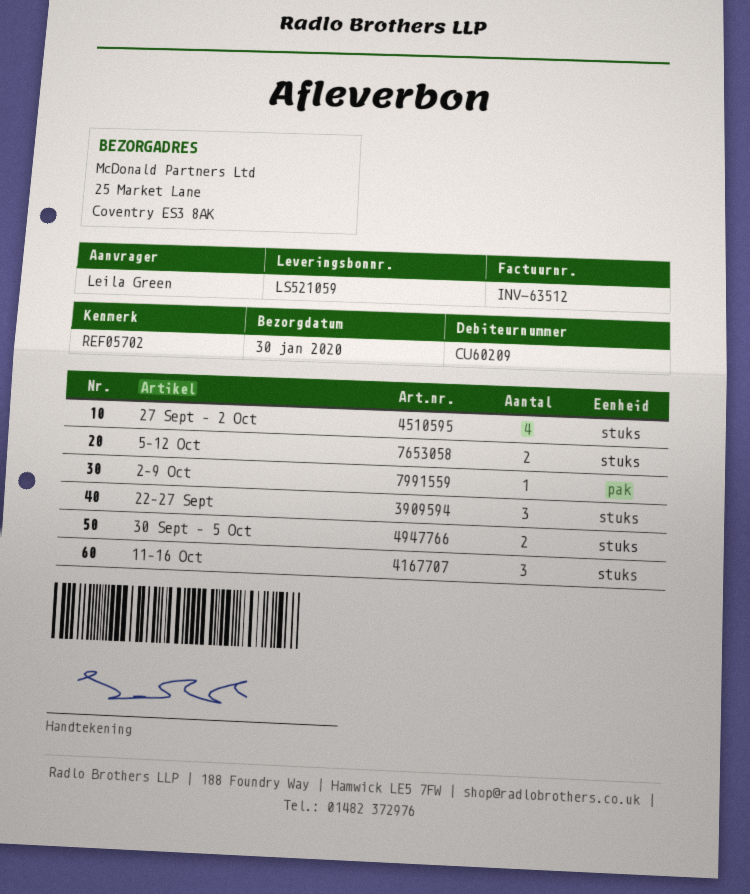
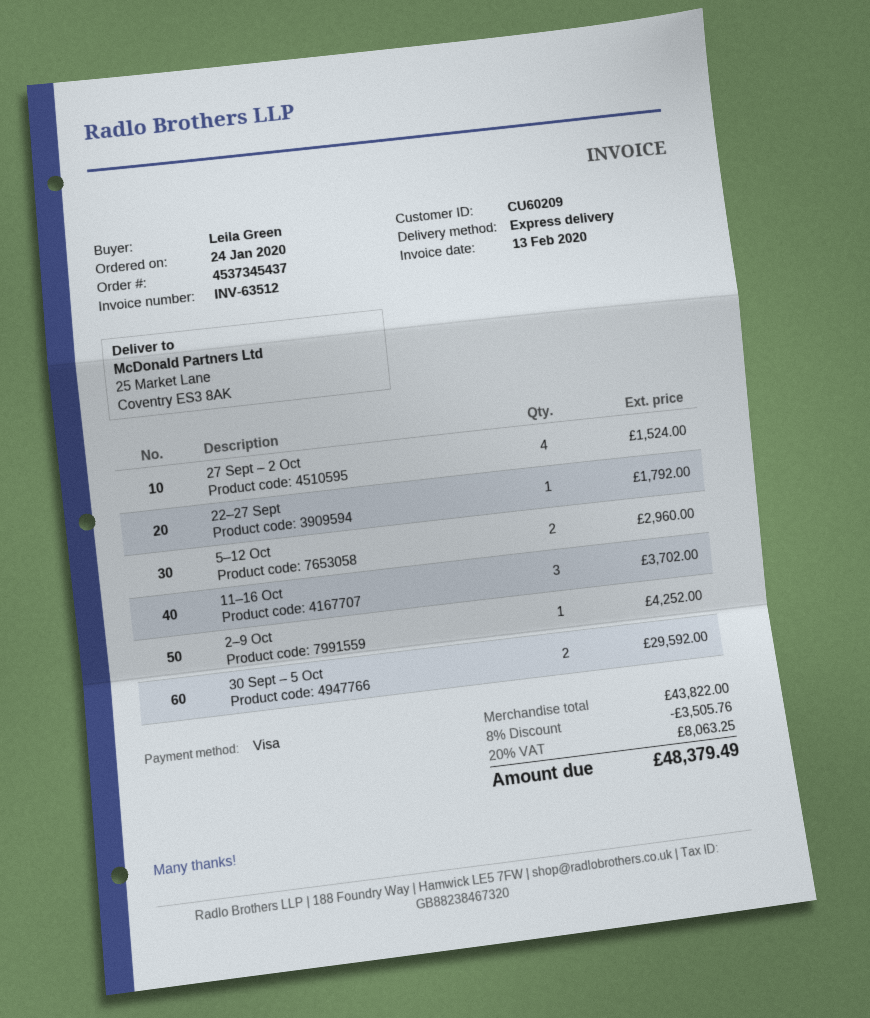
22–27 Sept: 3 -> 1

